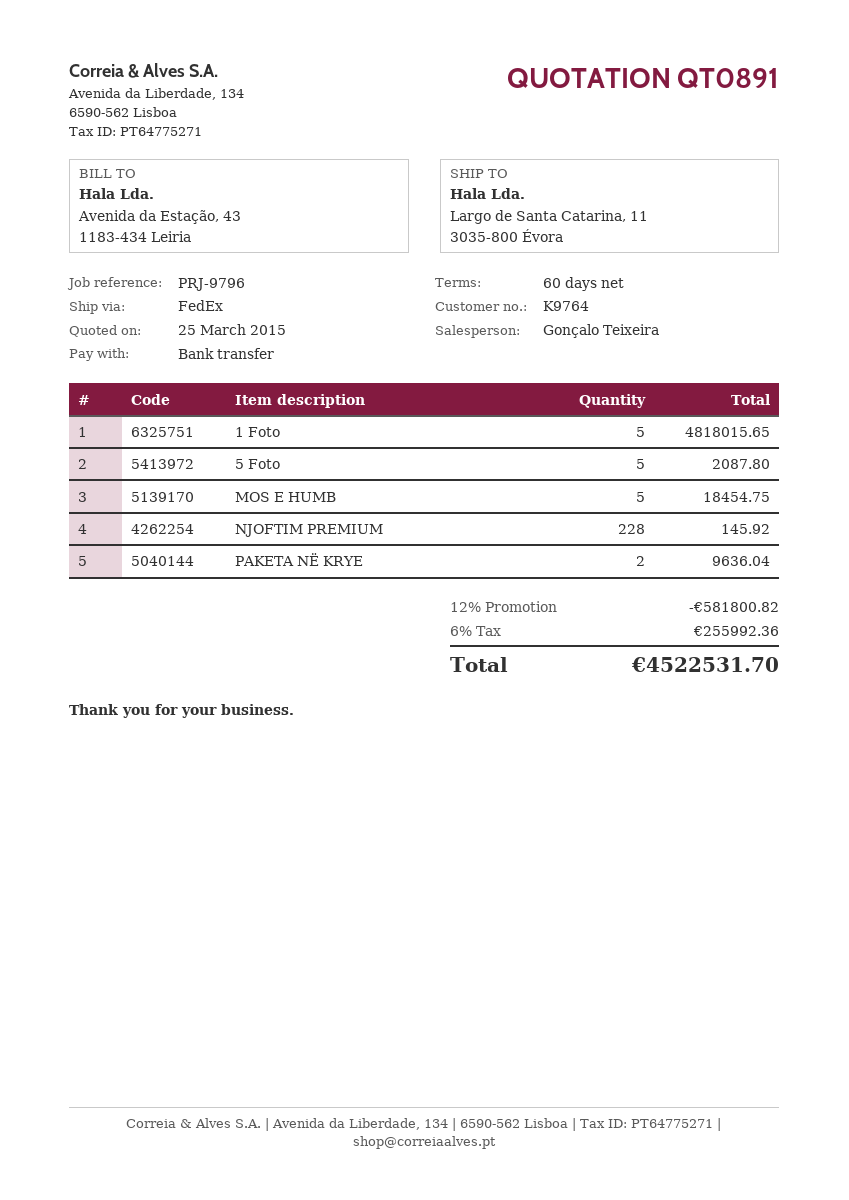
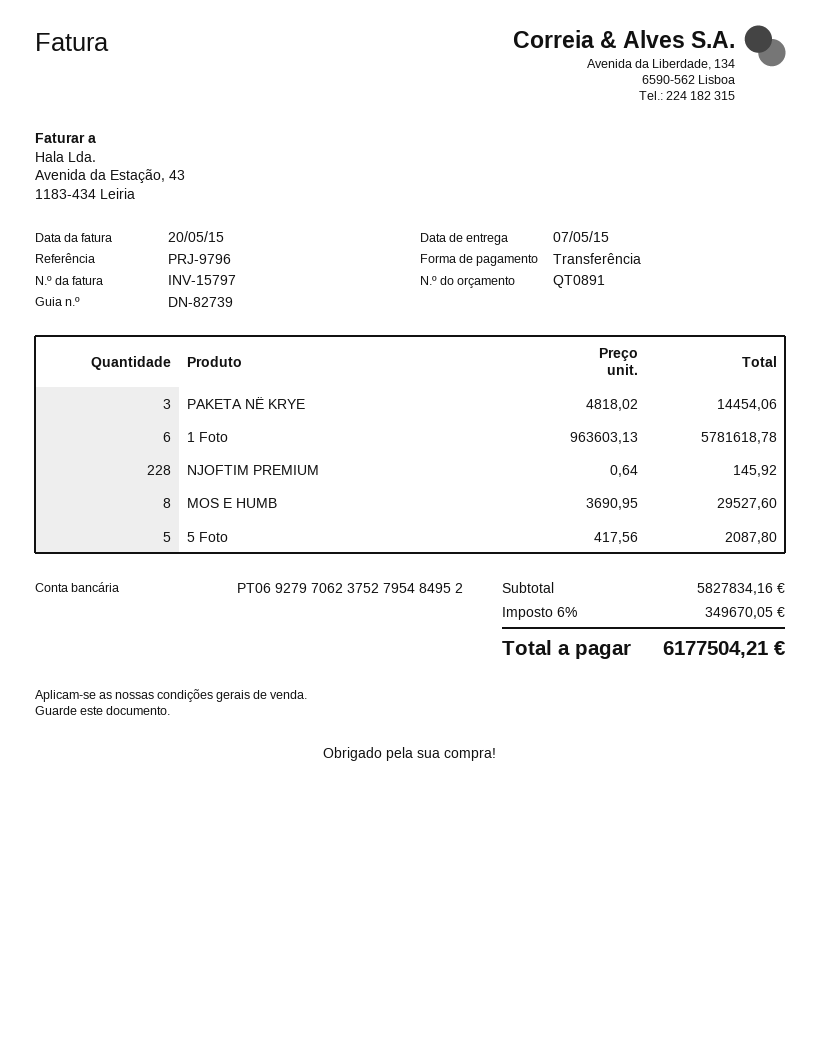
1 Foto: 5 for 4818015.65 -> 6 for 5781618.78
MOS E HUMB: 5 for 18454.75 -> 8 for 29527.60
PAKETA NË KRYE: 2 for 9636.04 -> 3 for 14454.06
discount: 12% = 581800.82 -> none
tax: 6% = 255992.36 -> 6% = 349670.05
total: 4522531.70 -> 6177504.21

